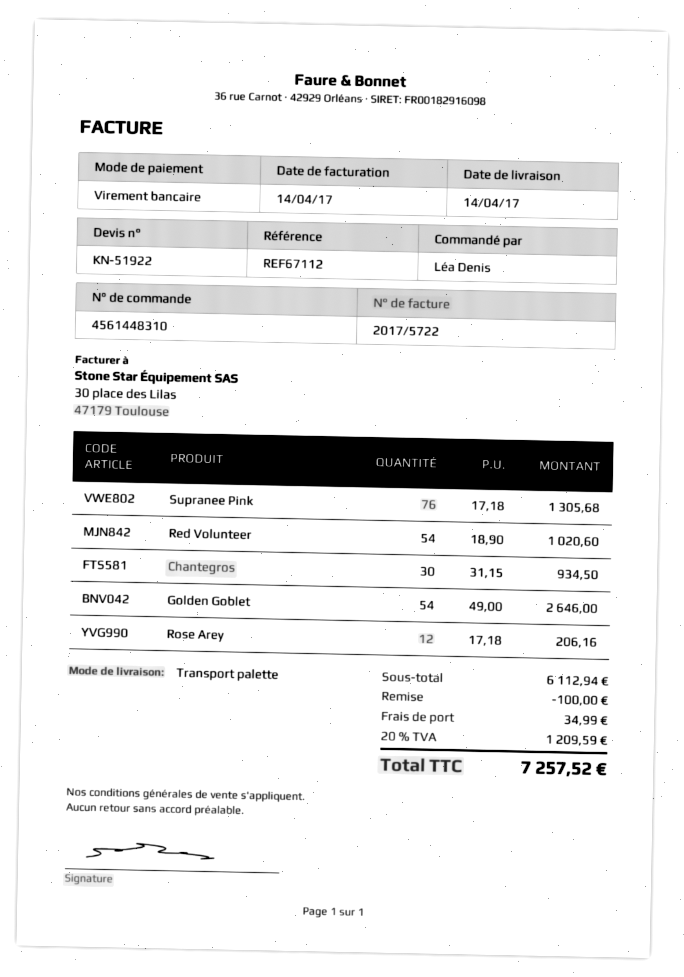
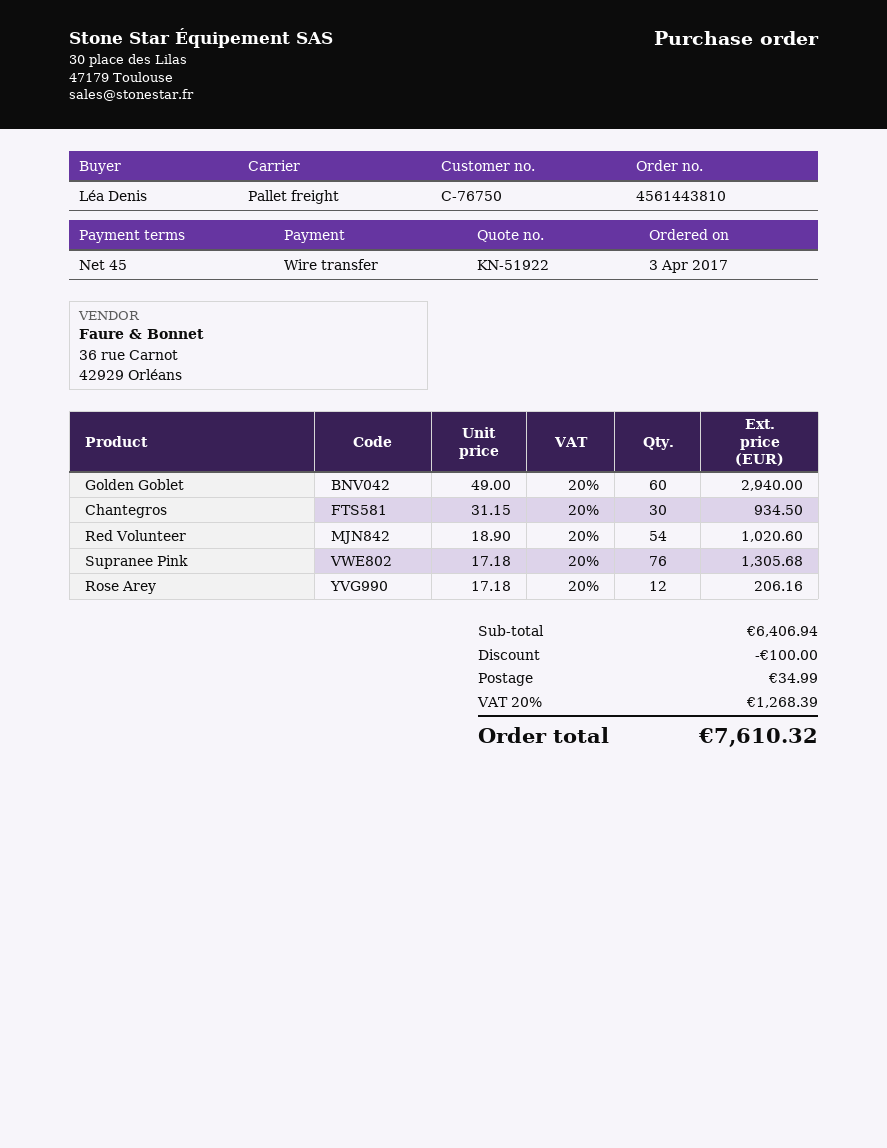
order number: 4561448310 -> 4561443810
Golden Goblet: 54 x 49.00 = 2646.00 -> 60 x 49.00 = 2940.00
subtotal: 6112.94 -> 6406.94
tax: 20% = 1209.59 -> 20% = 1268.39
total: 7257.52 -> 7610.32

